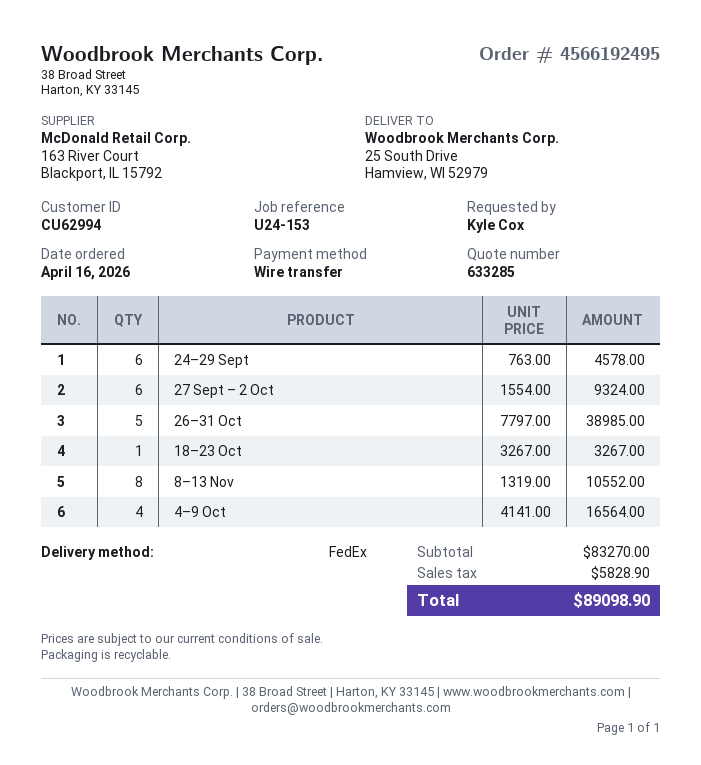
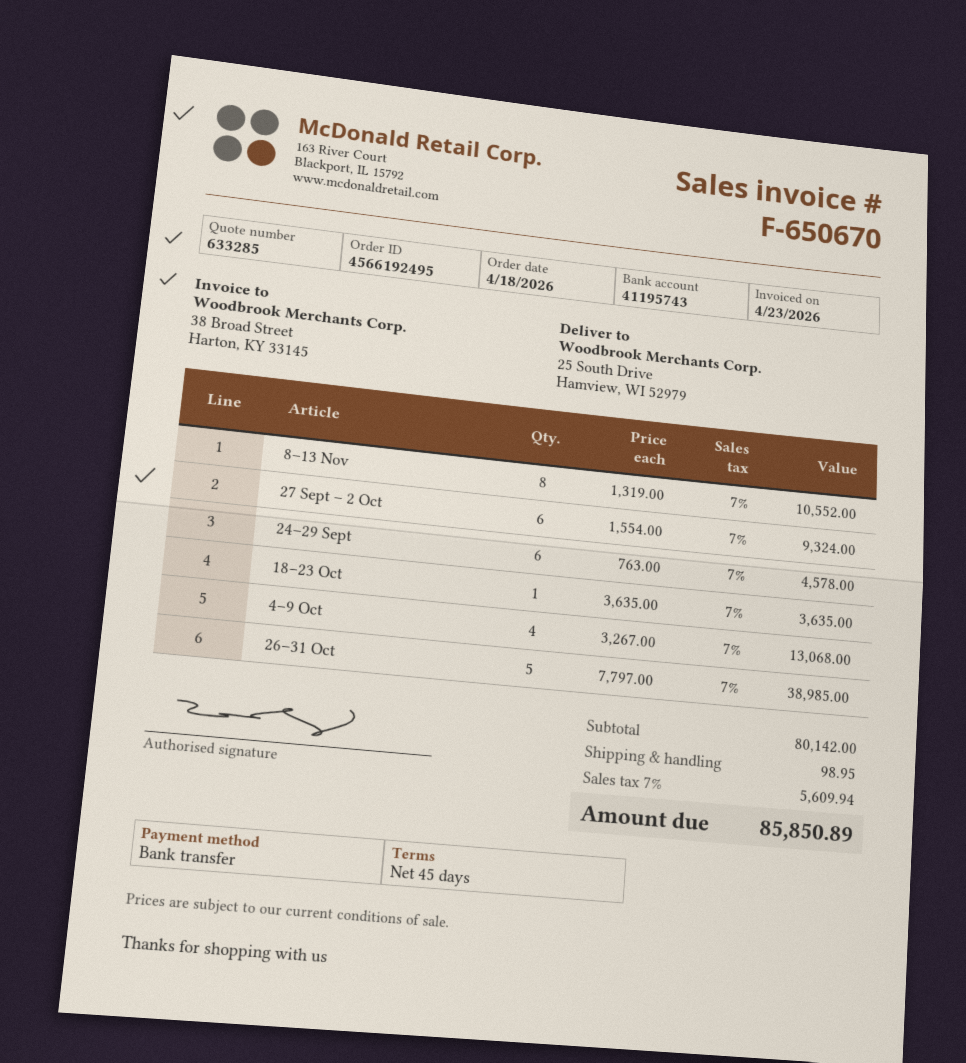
order date: 2026-04-16 -> 2026-04-18
18–23 Oct: 1 x 3267.00 = 3267.00 -> 1 x 3635.00 = 3635.00
4–9 Oct: 4 x 4141.00 = 16564.00 -> 4 x 3267.00 = 13068.00
subtotal: 83270.00 -> 80142.00
shipping: none -> 98.95
tax: 5828.90 -> 5609.94
total: 89098.90 -> 85850.89

